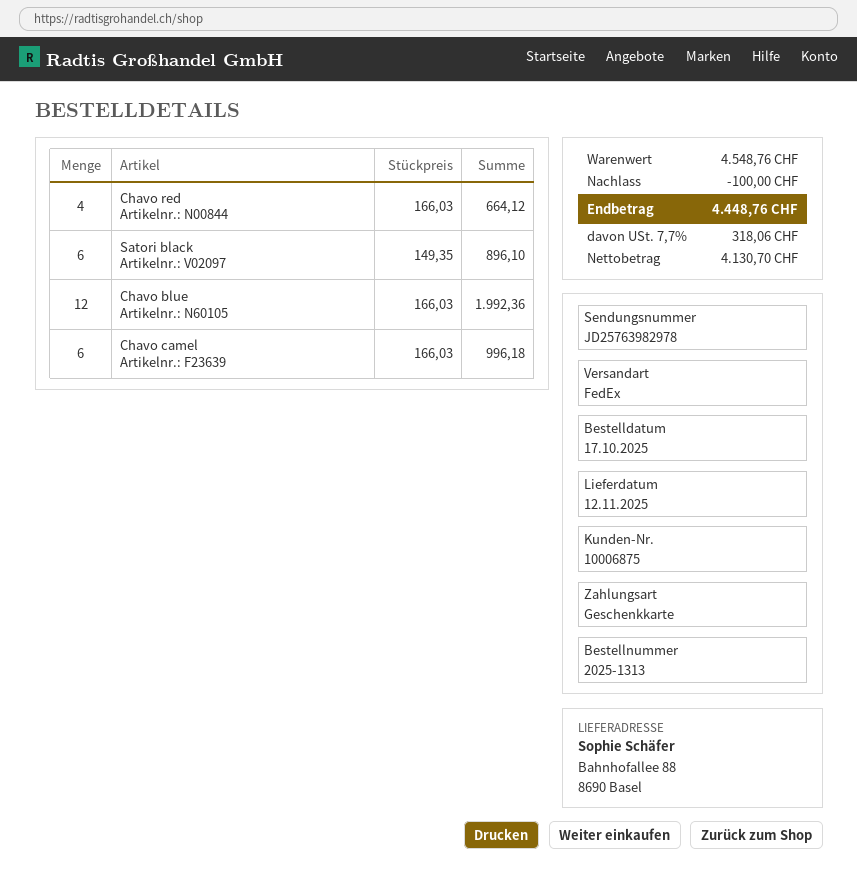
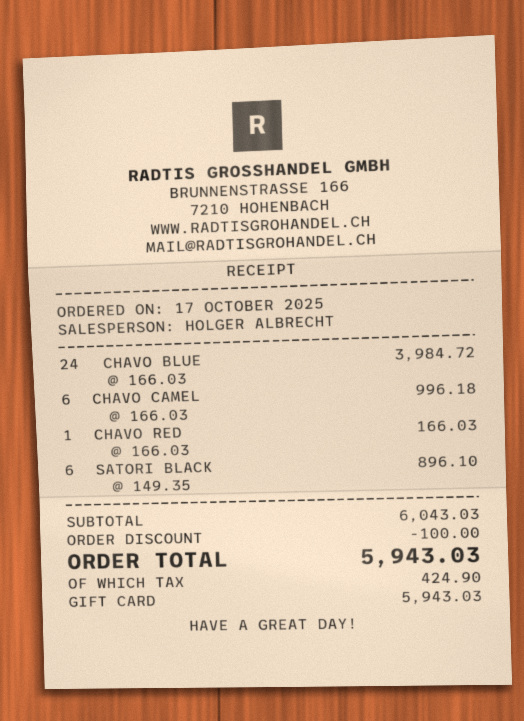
Chavo red: 4 x 166.03 = 664.12 -> 1 x 166.03 = 166.03
Chavo blue: 12 x 166.03 = 1992.36 -> 24 x 166.03 = 3984.72
subtotal: 4548.76 -> 6043.03
tax: 318.06 -> 424.90
total: 4448.76 -> 5943.03

